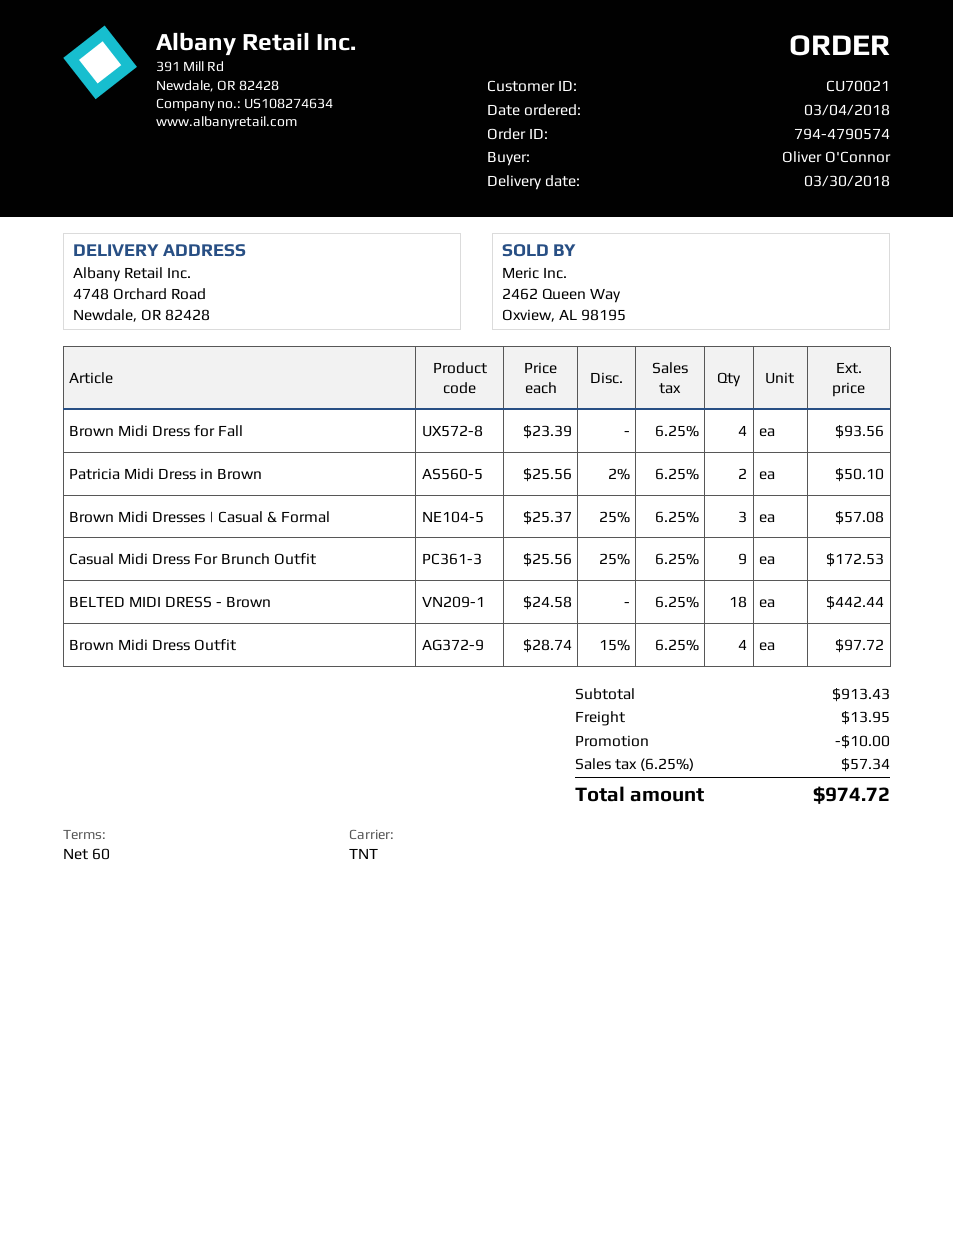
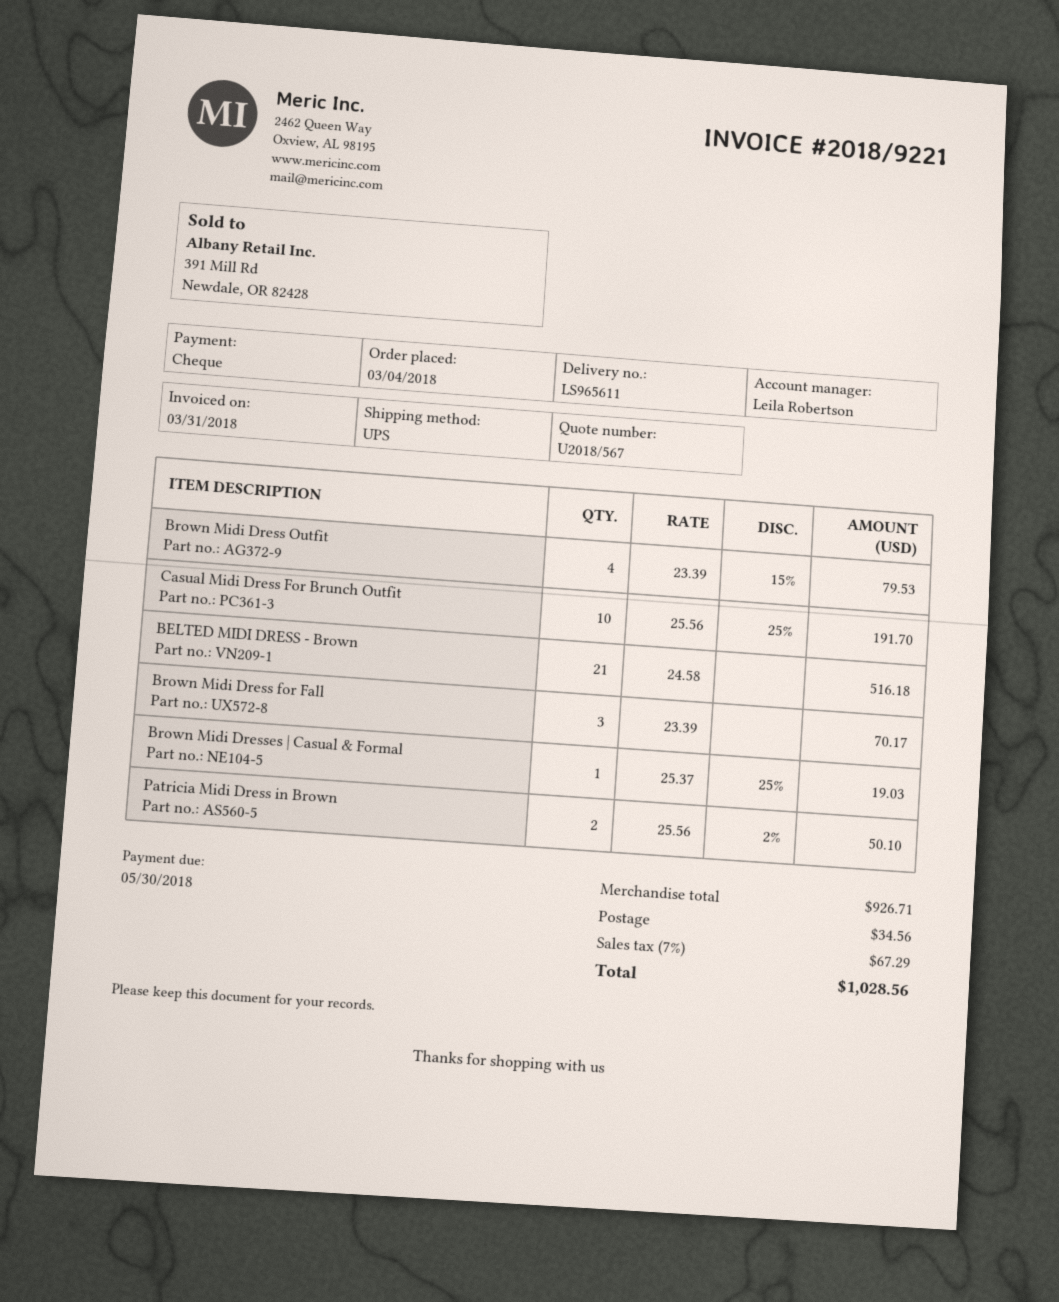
shipping method: TNT -> UPS
Brown Midi Dress for Fall: 4 x 23.39 = 93.56 -> 3 x 23.39 = 70.17
Brown Midi Dresses | Casual & Formal: 3 x 25.37 - 25% = 57.08 -> 1 x 25.37 - 25% = 19.03
Casual Midi Dress For Brunch Outfit: 9 x 25.56 - 25% = 172.53 -> 10 x 25.56 - 25% = 191.70
BELTED MIDI DRESS - Brown: 18 x 24.58 = 442.44 -> 21 x 24.58 = 516.18
Brown Midi Dress Outfit: 4 x 28.74 - 15% = 97.72 -> 4 x 23.39 - 15% = 79.53
subtotal: 913.43 -> 926.71
discount: 10.00 -> none
shipping: 13.95 -> 34.56
tax: 6.25% = 57.34 -> 7% = 67.29
total: 974.72 -> 1028.56

